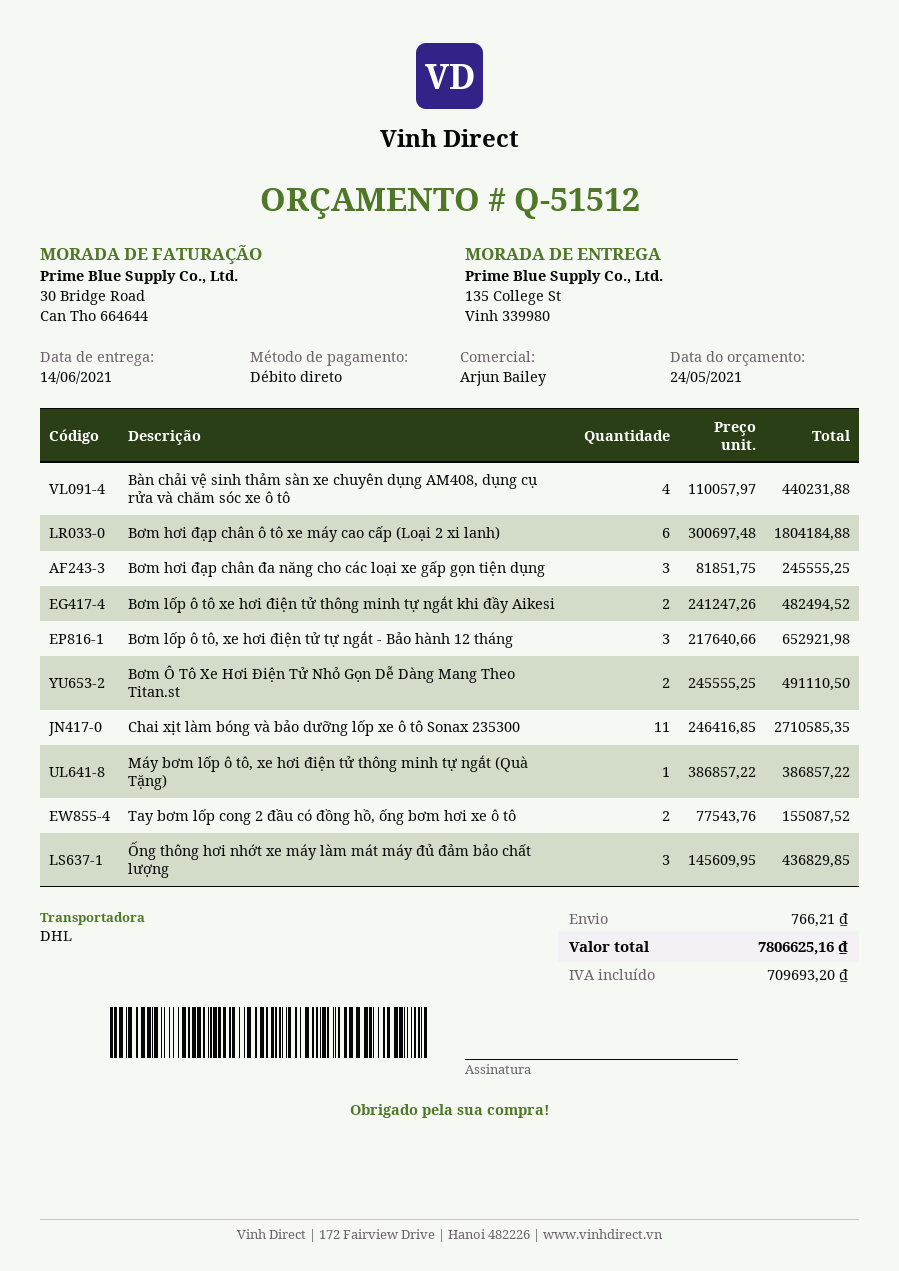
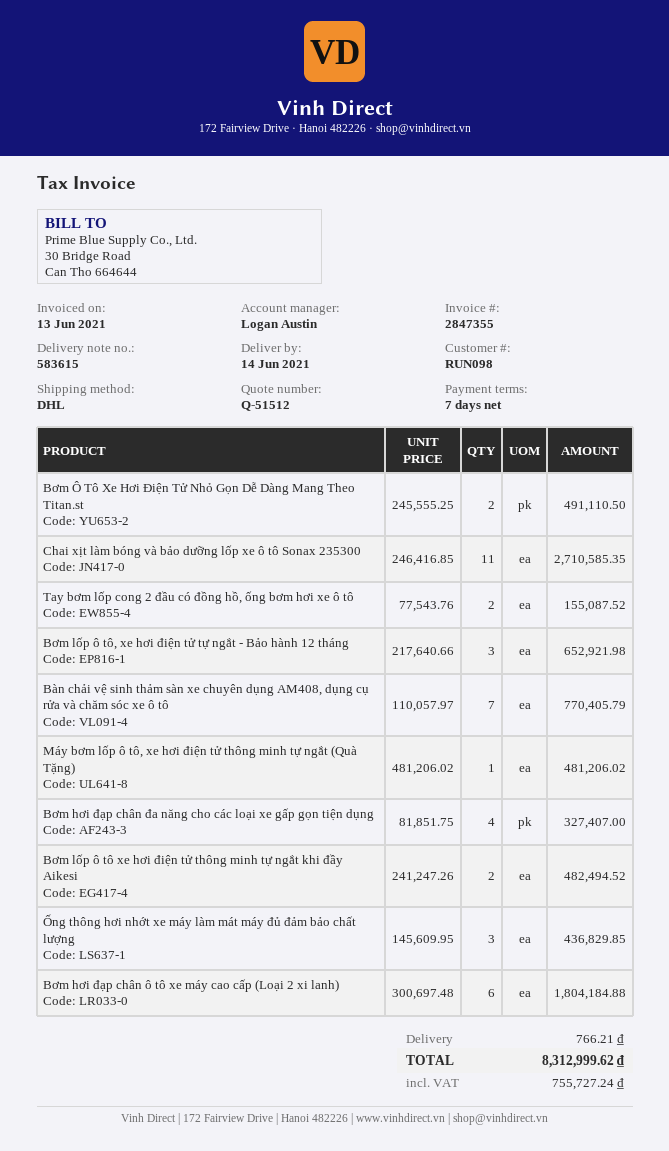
sales rep: Arjun Bailey -> Logan Austin
Bàn chải vệ sinh thảm sàn xe chuyên dụng AM408, dụng cụ rửa và chăm sóc xe ô tô: 4 x 110057.97 = 440231.88 -> 7 x 110057.97 = 770405.79
Bơm hơi đạp chân đa năng cho các loại xe gấp gọn tiện dụng: 3 x 81851.75 = 245555.25 -> 4 x 81851.75 = 327407.00
Máy bơm lốp ô tô, xe hơi điện tử thông minh tự ngắt (Quà Tặng): 1 x 386857.22 = 386857.22 -> 1 x 481206.02 = 481206.02
tax: 709693.20 -> 755727.24
total: 7806625.16 -> 8312999.62

